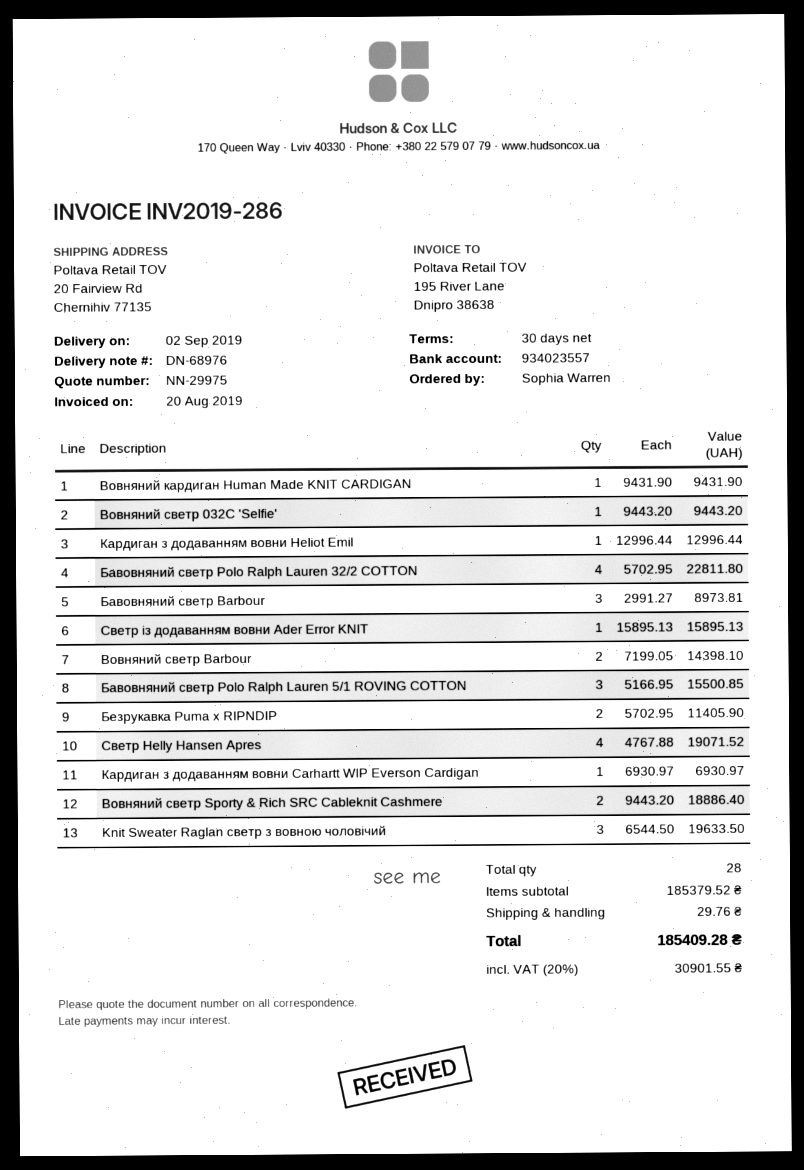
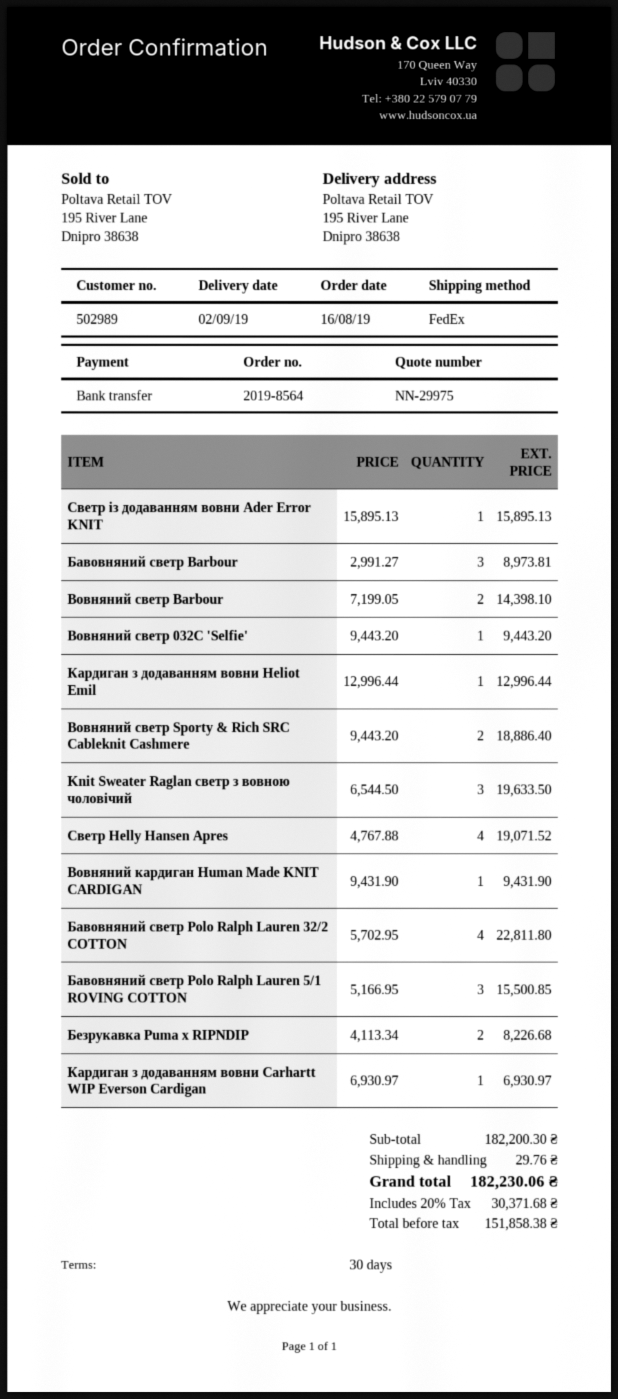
ship to: 20 Fairview Rd, Chernihiv 77135 -> 195 River Lane, Dnipro 38638
Безрукавка Puma x RIPNDIP: 2 x 5702.95 = 11405.90 -> 2 x 4113.34 = 8226.68
subtotal: 185379.52 -> 182200.30
tax: 20% = 30901.55 -> 20% = 30371.68
total: 185409.28 -> 182230.06

